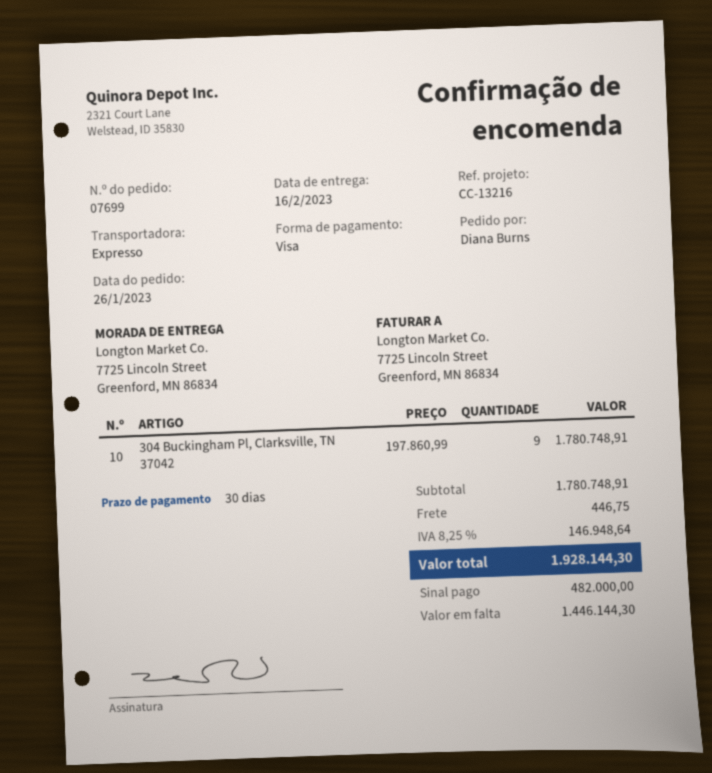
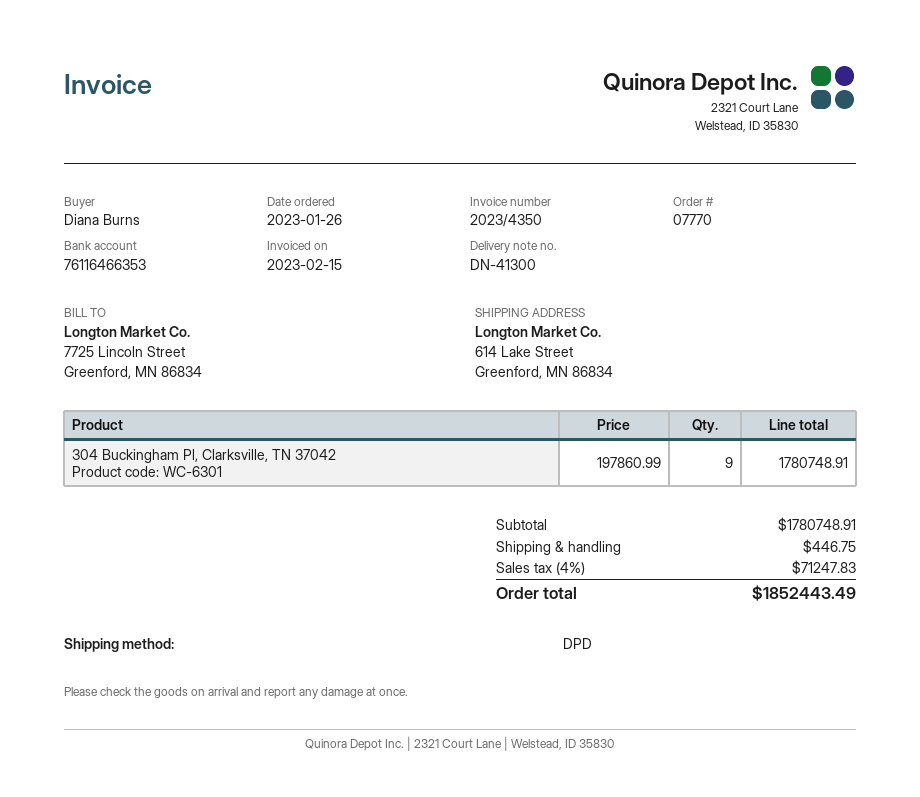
order number: 07699 -> 07770
shipping method: express -> DPD
ship to: 7725 Lincoln Street, Greenford, MN 86834 -> 614 Lake Street, Greenford, MN 86834
tax: 8.25% = 146948.64 -> 4% = 71247.83
total: 1928144.30 -> 1852443.49

